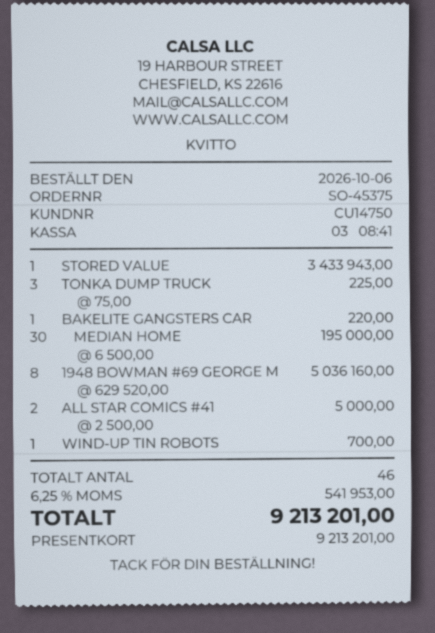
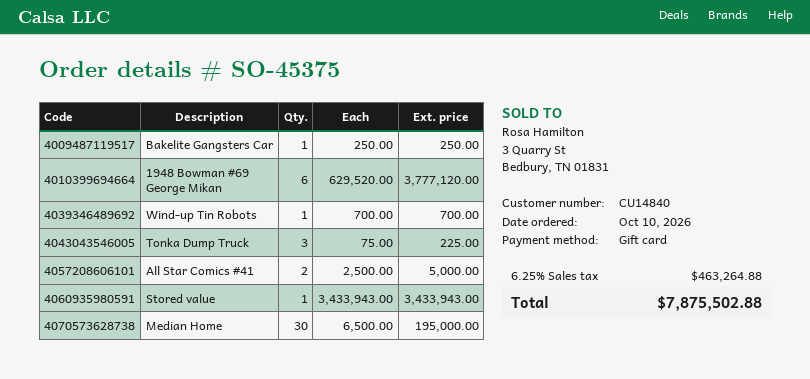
order date: 2026-10-06 -> 2026-10-10
customer number: CU14750 -> CU14840
BAKELITE GANGSTERS CAR: 1 x 220.00 = 220.00 -> 1 x 250.00 = 250.00
1948 BOWMAN #69 GEORGE M: 8 x 629520.00 = 5036160.00 -> 6 x 629520.00 = 3777120.00
tax: 6.25% = 541953.00 -> 6.25% = 463264.88
total: 9213201.00 -> 7875502.88

